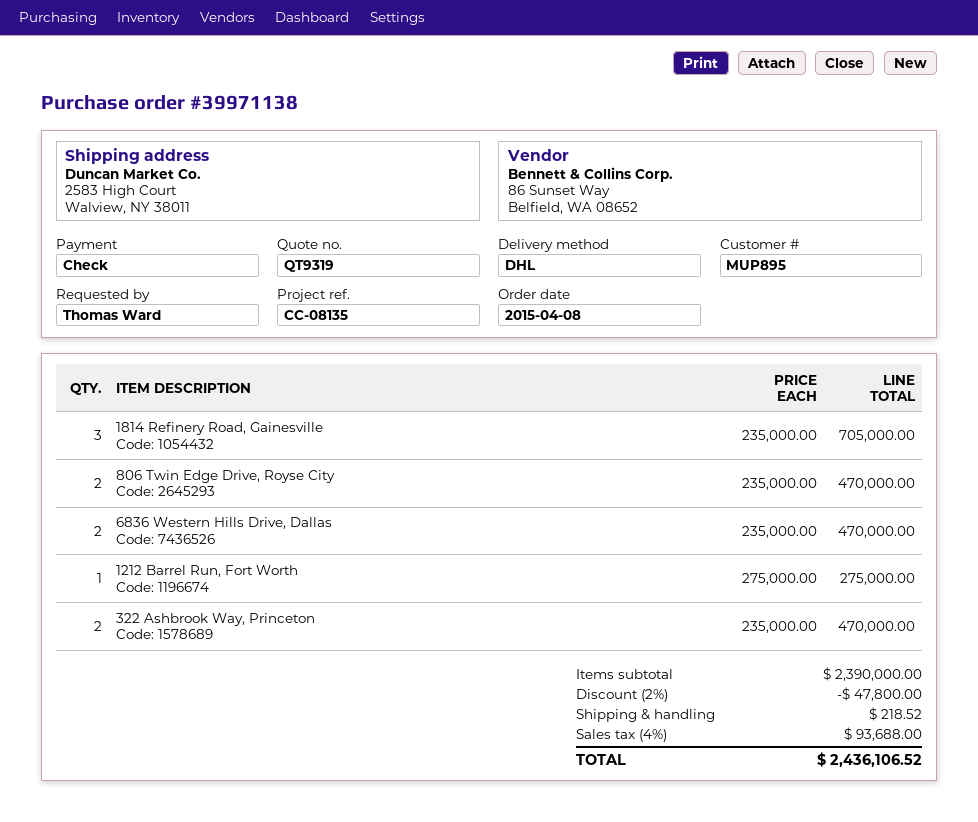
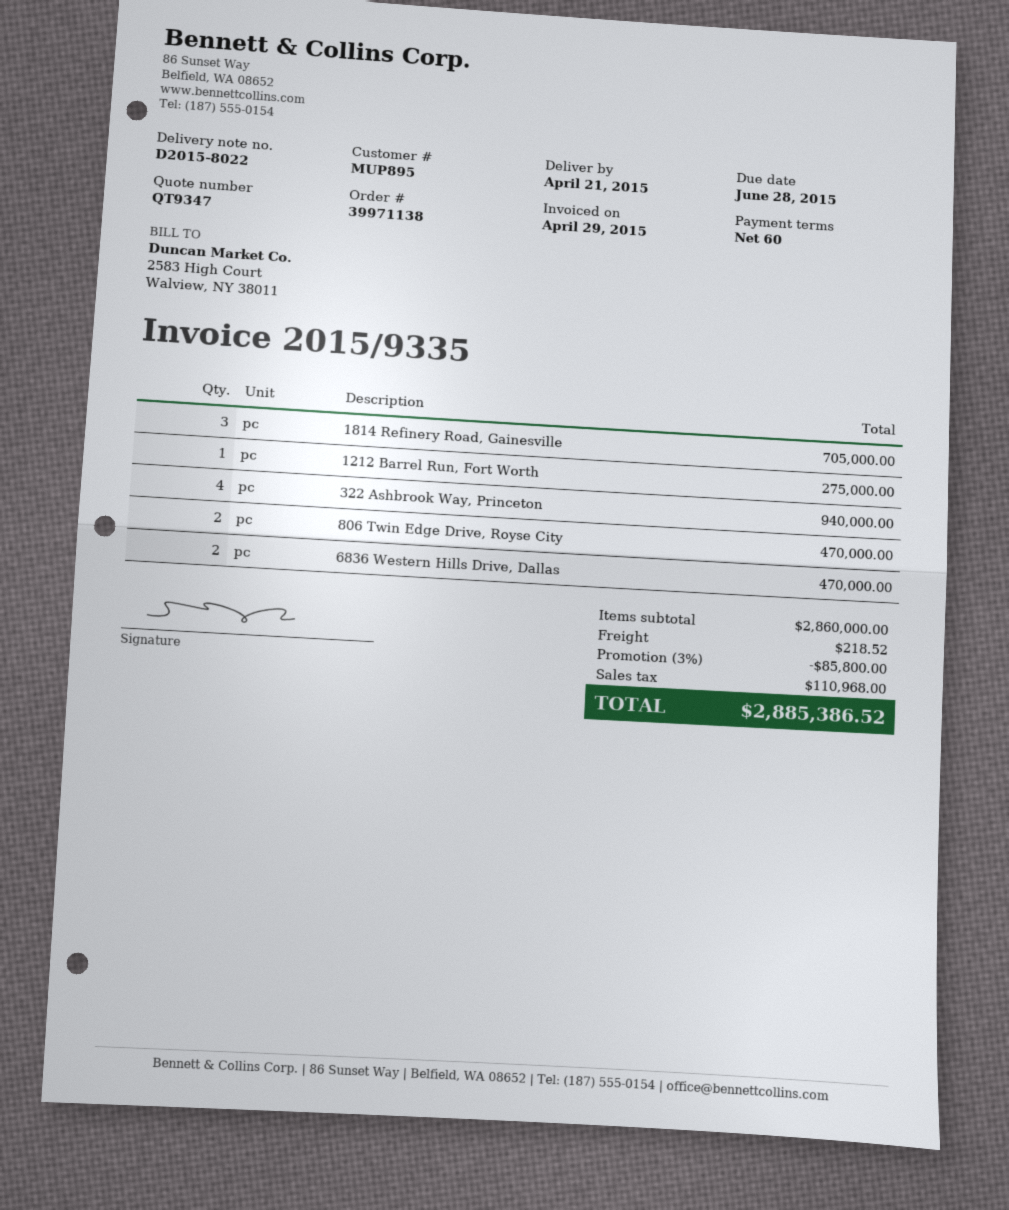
quote number: QT9319 -> QT9347
322 Ashbrook Way, Princeton: 2 for 470000.00 -> 4 for 940000.00
subtotal: 2390000.00 -> 2860000.00
discount: 2% = 47800.00 -> 3% = 85800.00
tax: 93688.00 -> 110968.00
total: 2436106.52 -> 2885386.52

